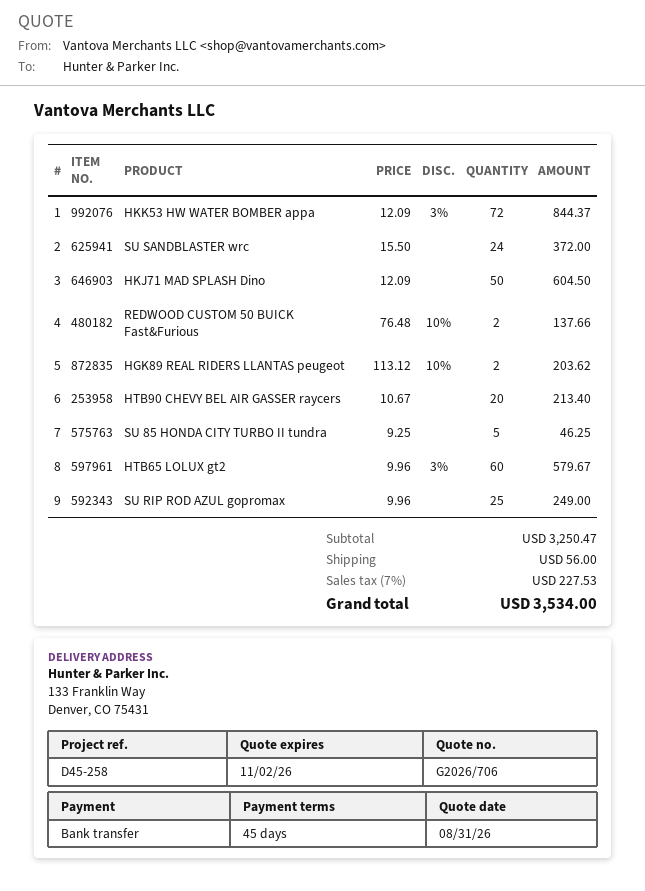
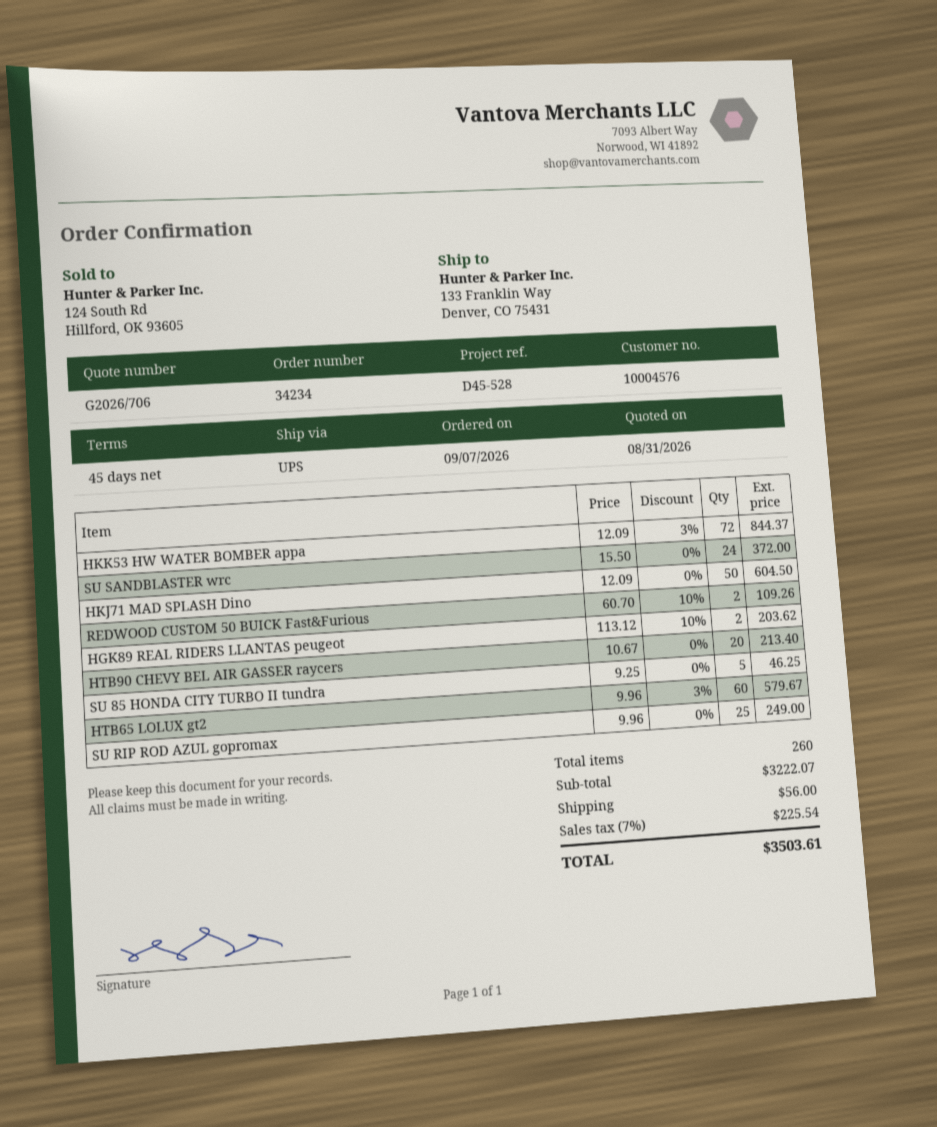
reference: D45-258 -> D45-528
REDWOOD CUSTOM 50 BUICK Fast&Furious: 2 x 76.48 - 10% = 137.66 -> 2 x 60.70 - 10% = 109.26
subtotal: 3250.47 -> 3222.07
tax: 7% = 227.53 -> 7% = 225.54
total: 3534.00 -> 3503.61

